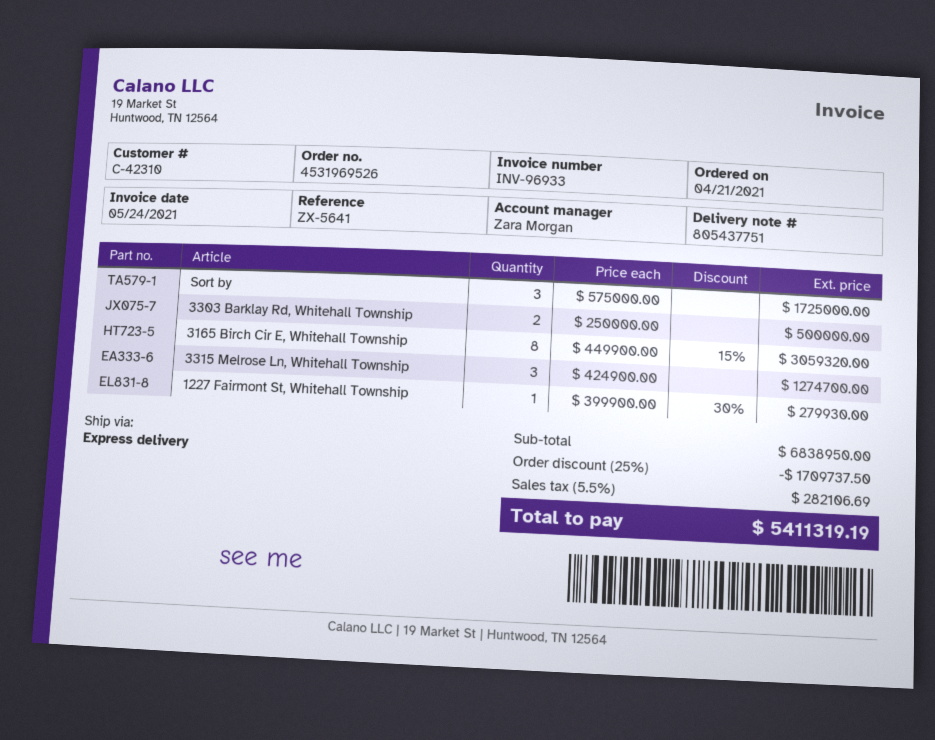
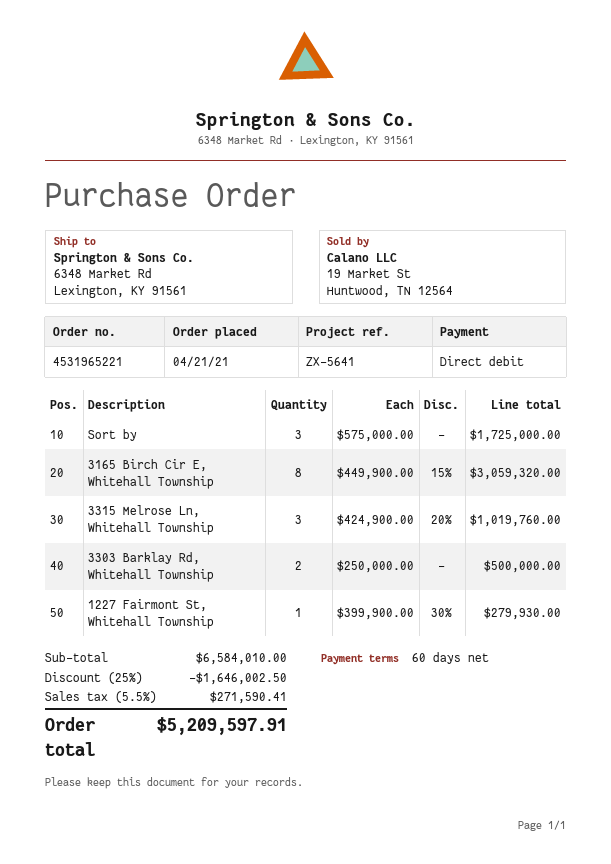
order number: 4531969526 -> 4531965221
3315 Melrose Ln, Whitehall Township: 3 x 424900.00 = 1274700.00 -> 3 x 424900.00 - 20% = 1019760.00
subtotal: 6838950.00 -> 6584010.00
discount: 25% = 1709737.50 -> 25% = 1646002.50
tax: 5.5% = 282106.69 -> 5.5% = 271590.41
total: 5411319.19 -> 5209597.91

